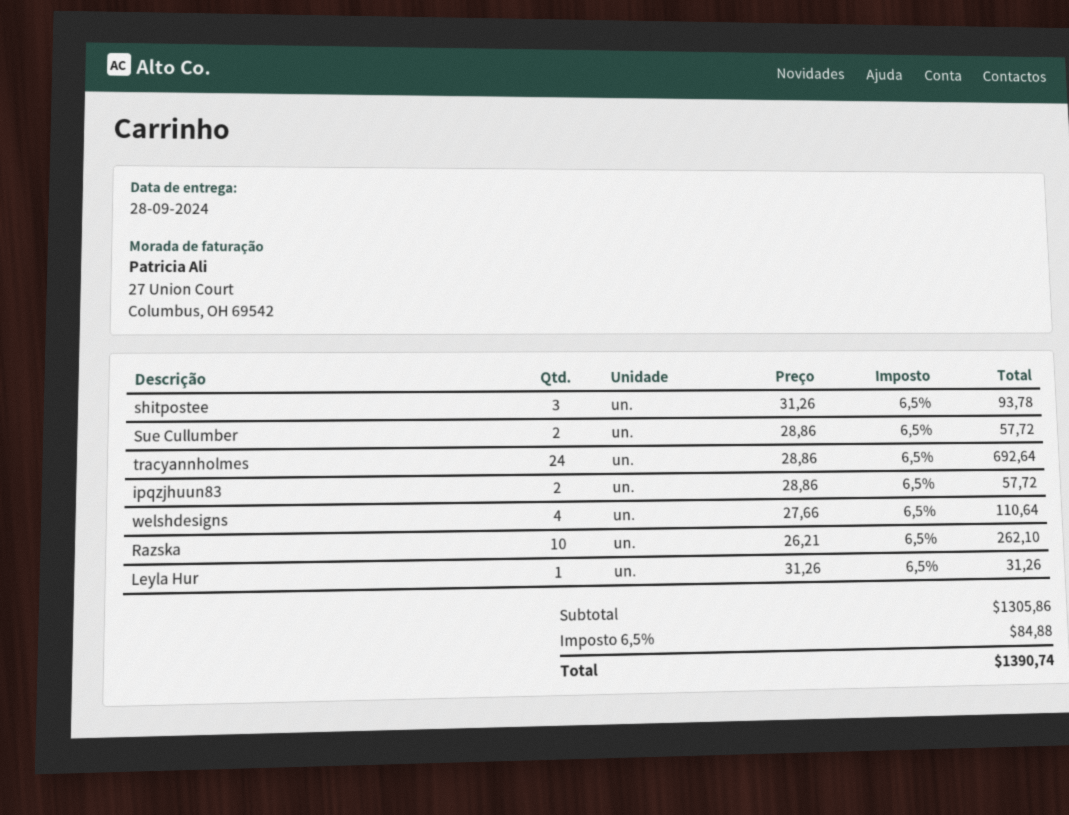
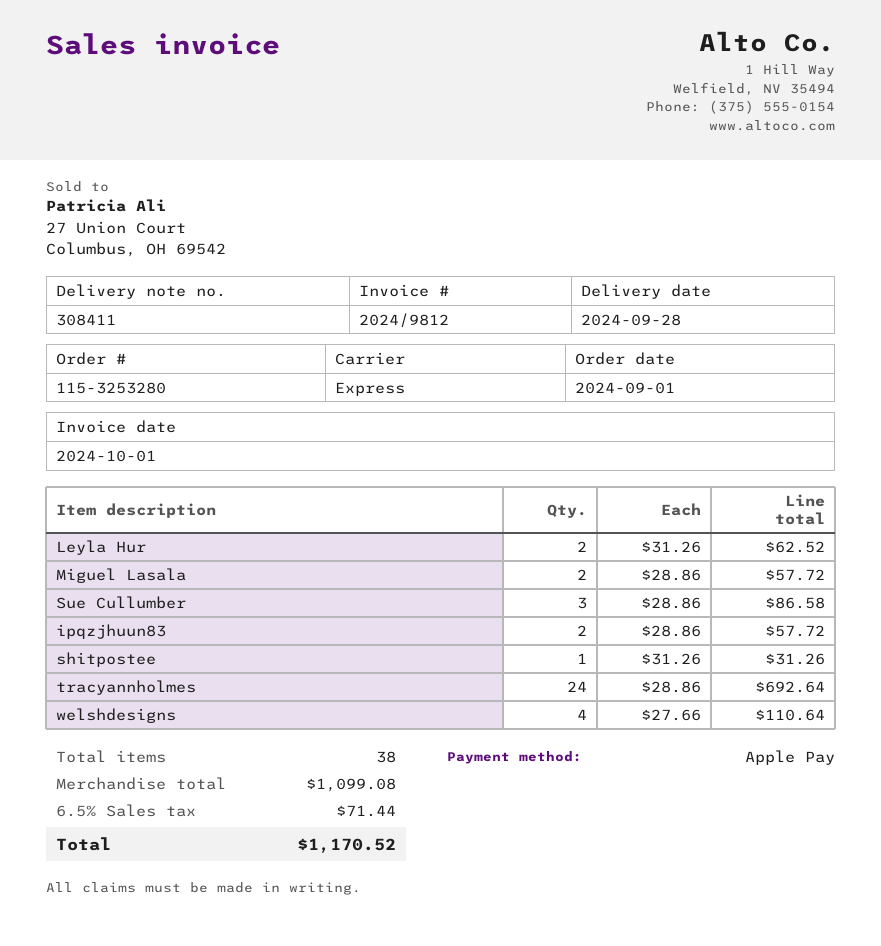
shitpostee: 3 x 31.26 = 93.78 -> 1 x 31.26 = 31.26
Sue Cullumber: 2 x 28.86 = 57.72 -> 3 x 28.86 = 86.58
Razska: 10 x 26.21 = 262.10 -> none
Leyla Hur: 1 x 31.26 = 31.26 -> 2 x 31.26 = 62.52
Miguel Lasala: none -> 2 x 28.86 = 57.72
subtotal: 1305.86 -> 1099.08
tax: 6.5% = 84.88 -> 6.5% = 71.44
total: 1390.74 -> 1170.52

